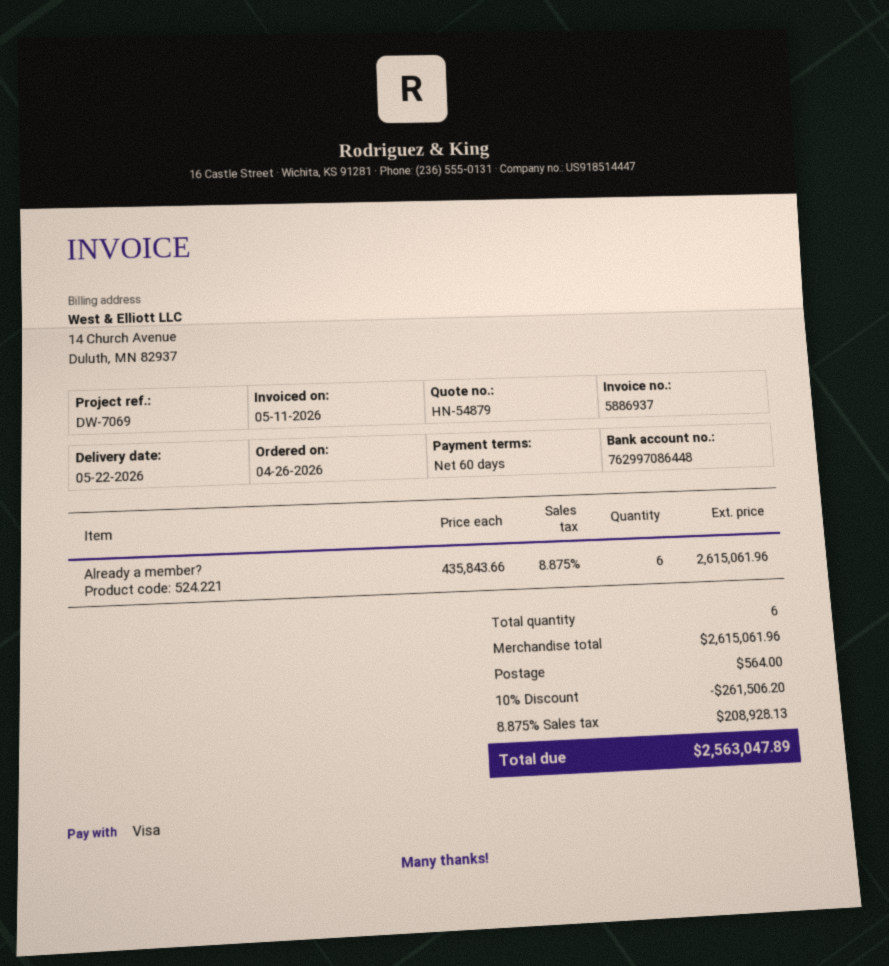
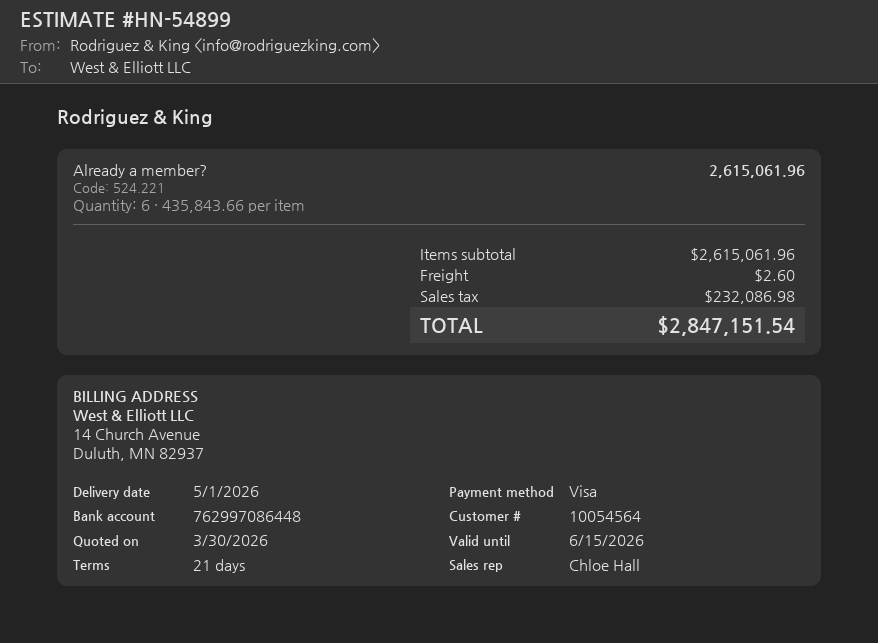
quote number: HN-54879 -> HN-54899
delivery date: 2026-05-22 -> 2026-05-01
payment terms: 60 days -> 21 days
discount: 10% = 261506.20 -> none
shipping: 564.00 -> 2.60
tax: 208928.13 -> 232086.98
total: 2563047.89 -> 2847151.54

